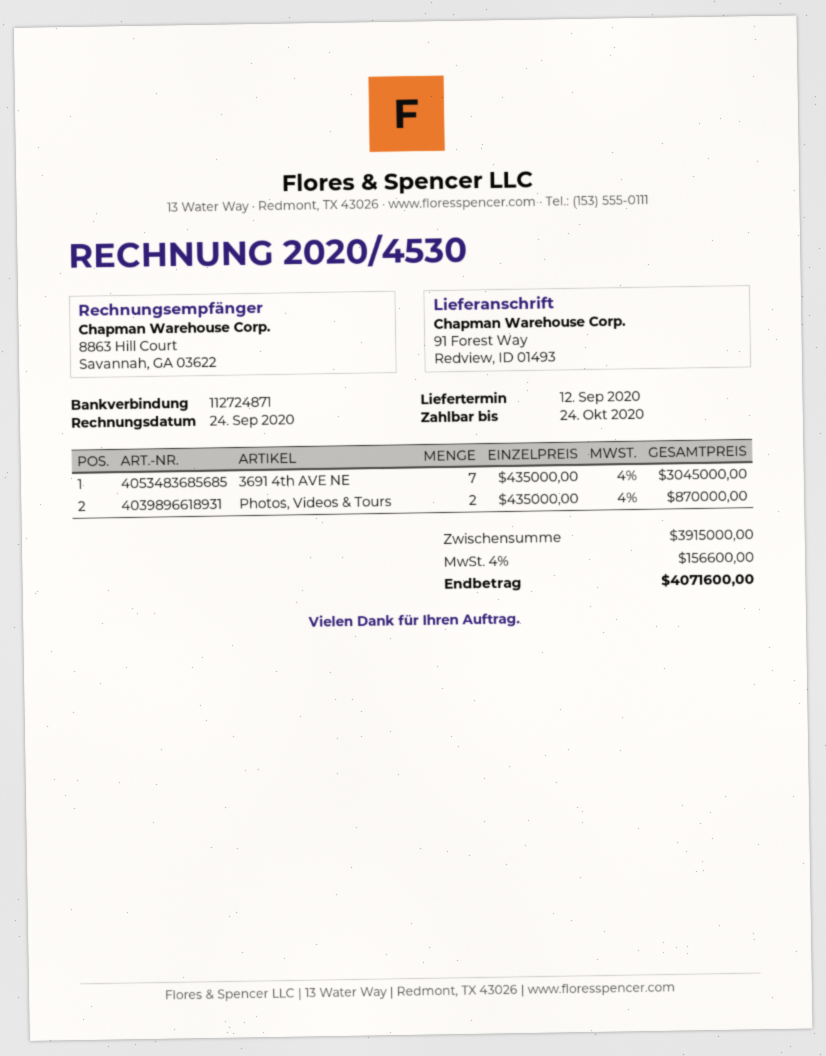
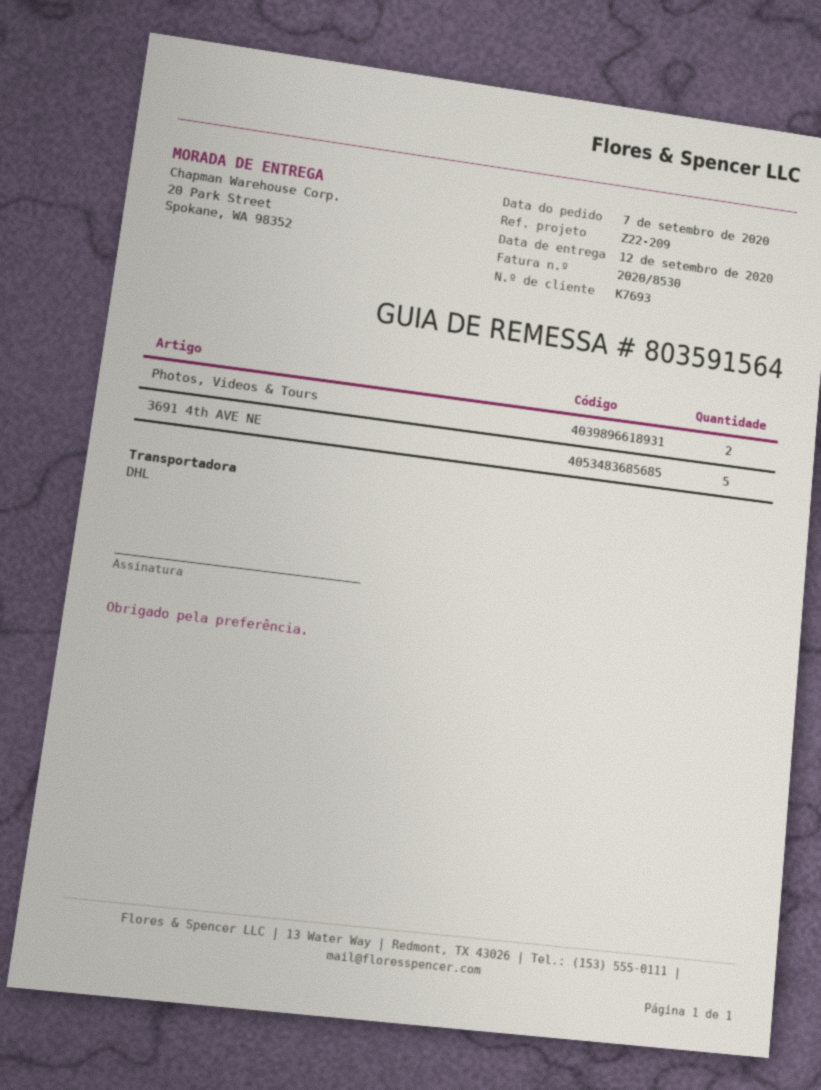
invoice number: 2020/4530 -> 2020/8530
ship to: 91 Forest Way, Redview, ID 01493 -> 20 Park Street, Spokane, WA 98352
3691 4th AVE NE: 7 -> 5

